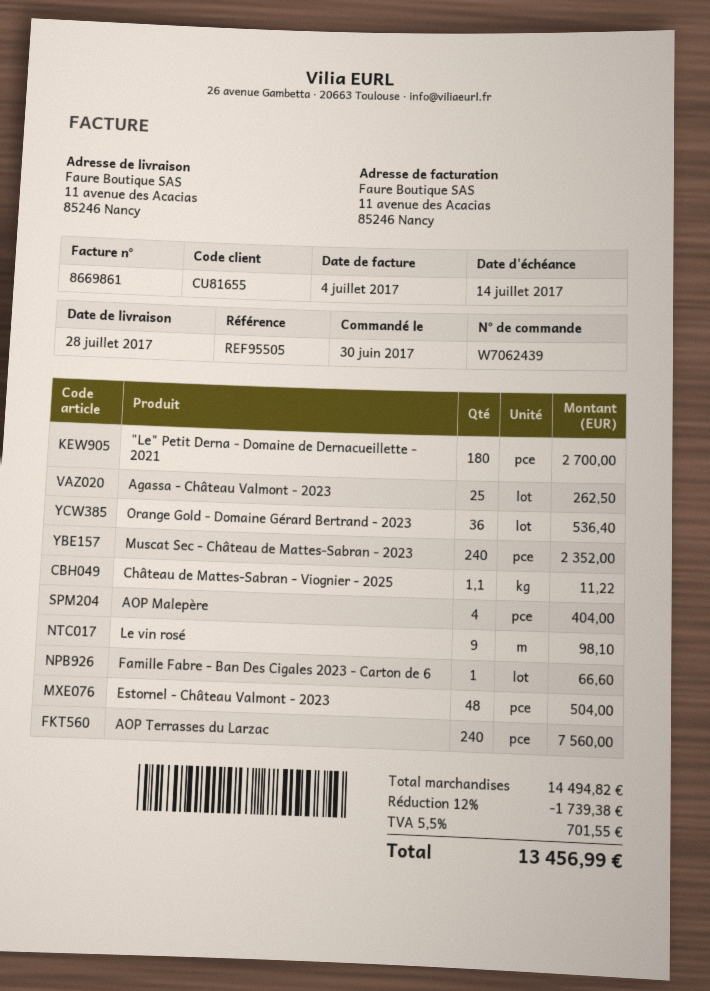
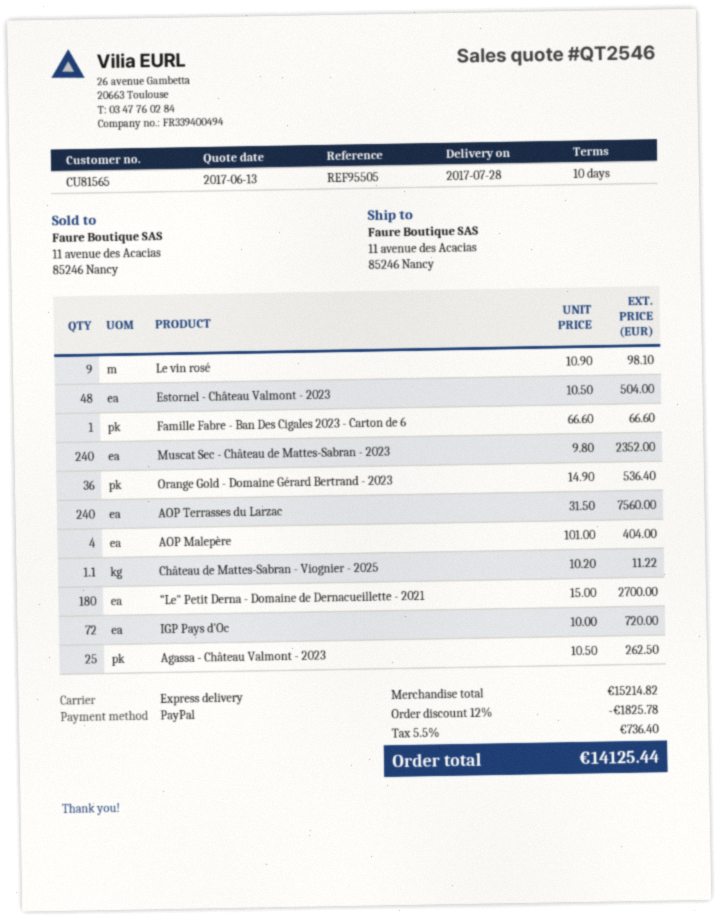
customer number: CU81655 -> CU81565
IGP Pays d'Oc: none -> 72 for 720.00
subtotal: 14494.82 -> 15214.82
discount: 12% = 1739.38 -> 12% = 1825.78
tax: 5.5% = 701.55 -> 5.5% = 736.40
total: 13456.99 -> 14125.44

